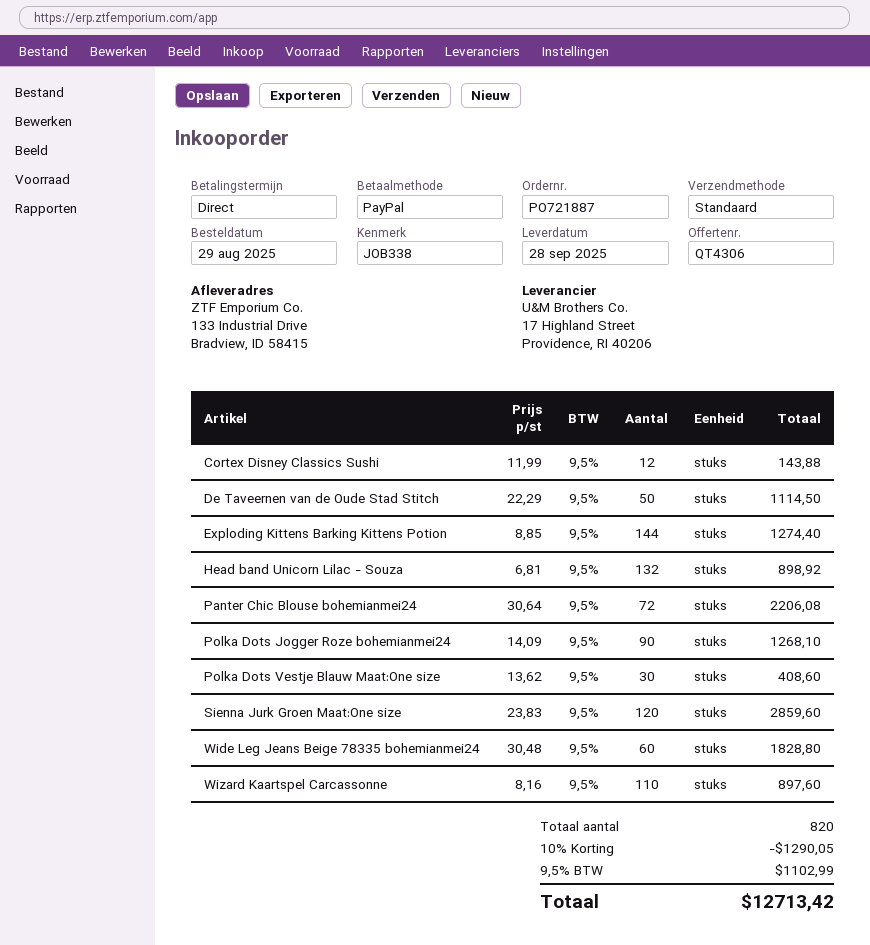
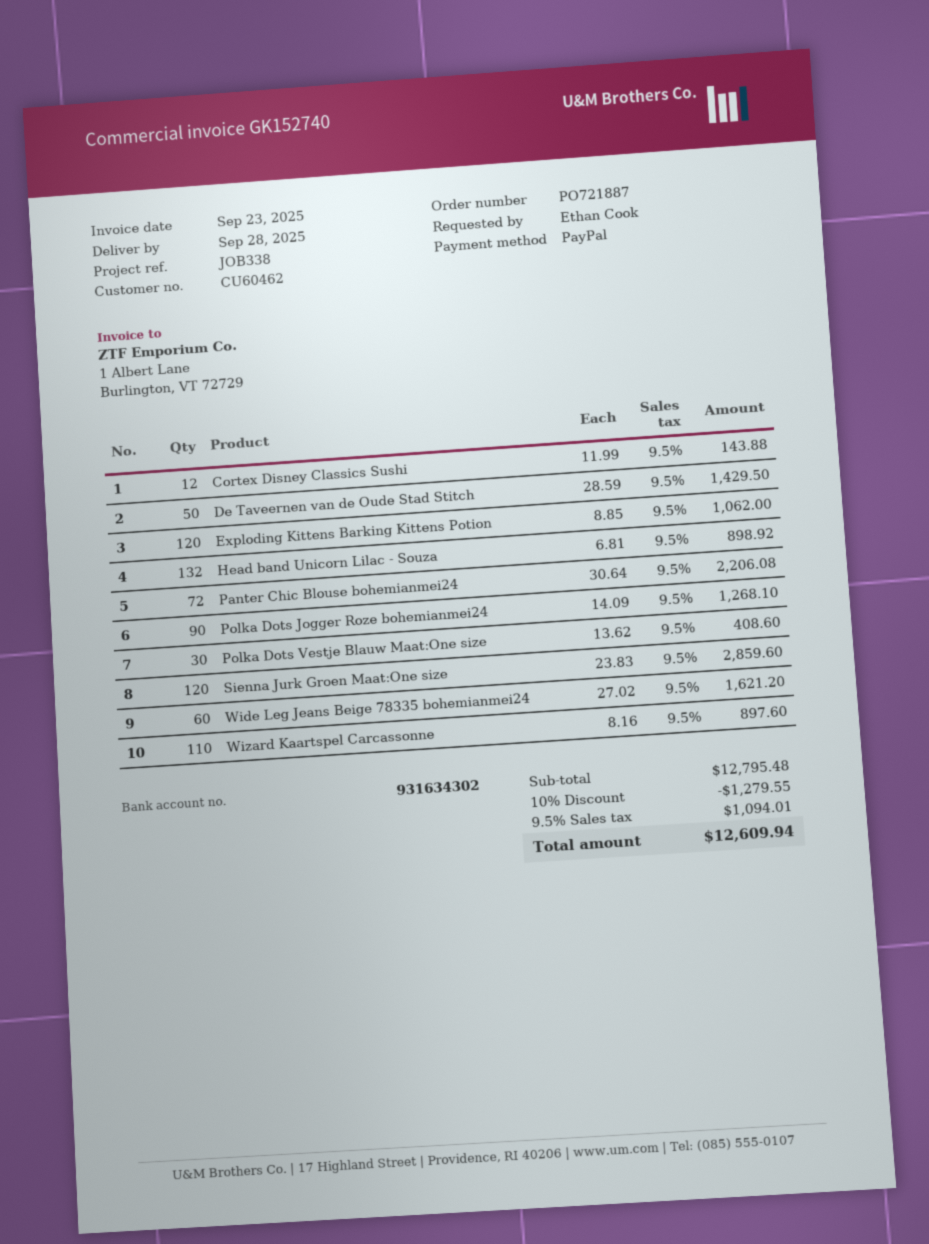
De Taveernen van de Oude Stad Stitch: 50 x 22.29 = 1114.50 -> 50 x 28.59 = 1429.50
Exploding Kittens Barking Kittens Potion: 144 x 8.85 = 1274.40 -> 120 x 8.85 = 1062.00
Wide Leg Jeans Beige 78335 bohemianmei24: 60 x 30.48 = 1828.80 -> 60 x 27.02 = 1621.20
discount: 10% = 1290.05 -> 10% = 1279.55
tax: 9.5% = 1102.99 -> 9.5% = 1094.01
total: 12713.42 -> 12609.94

